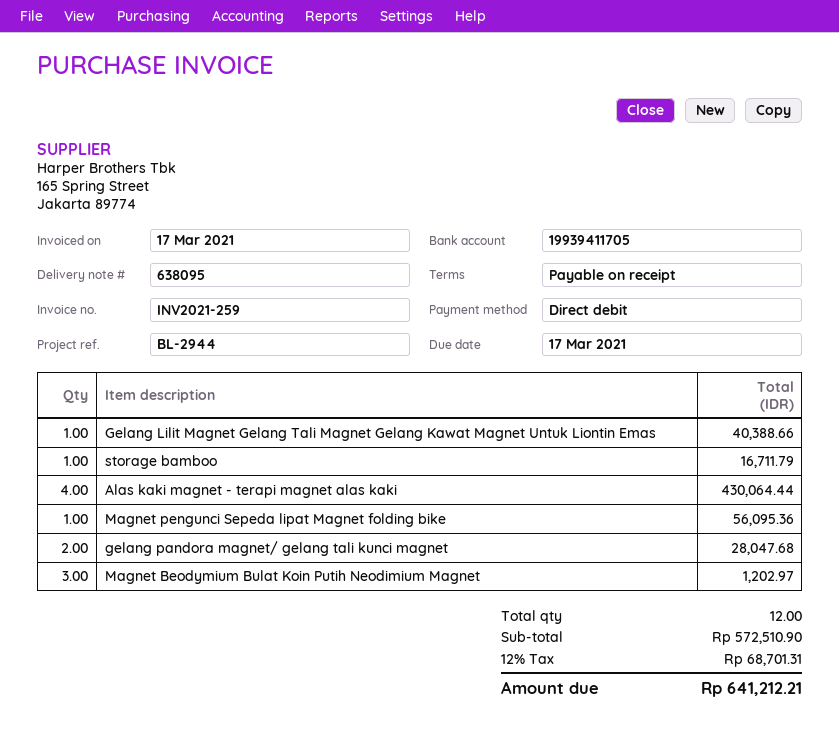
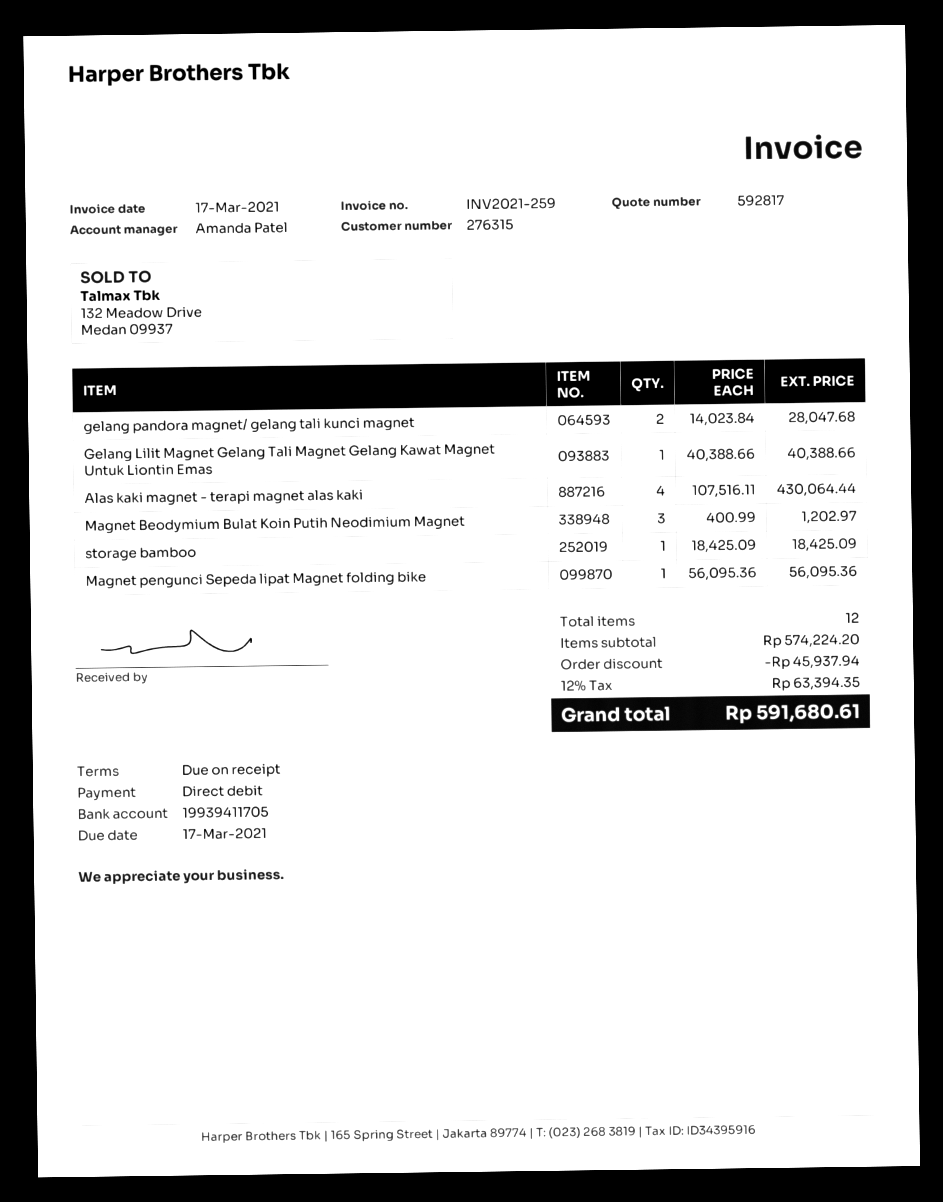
storage bamboo: 1 for 16711.79 -> 1 for 18425.09
subtotal: 572510.90 -> 574224.20
discount: none -> 45937.94
tax: 12% = 68701.31 -> 12% = 63394.35
total: 641212.21 -> 591680.61

